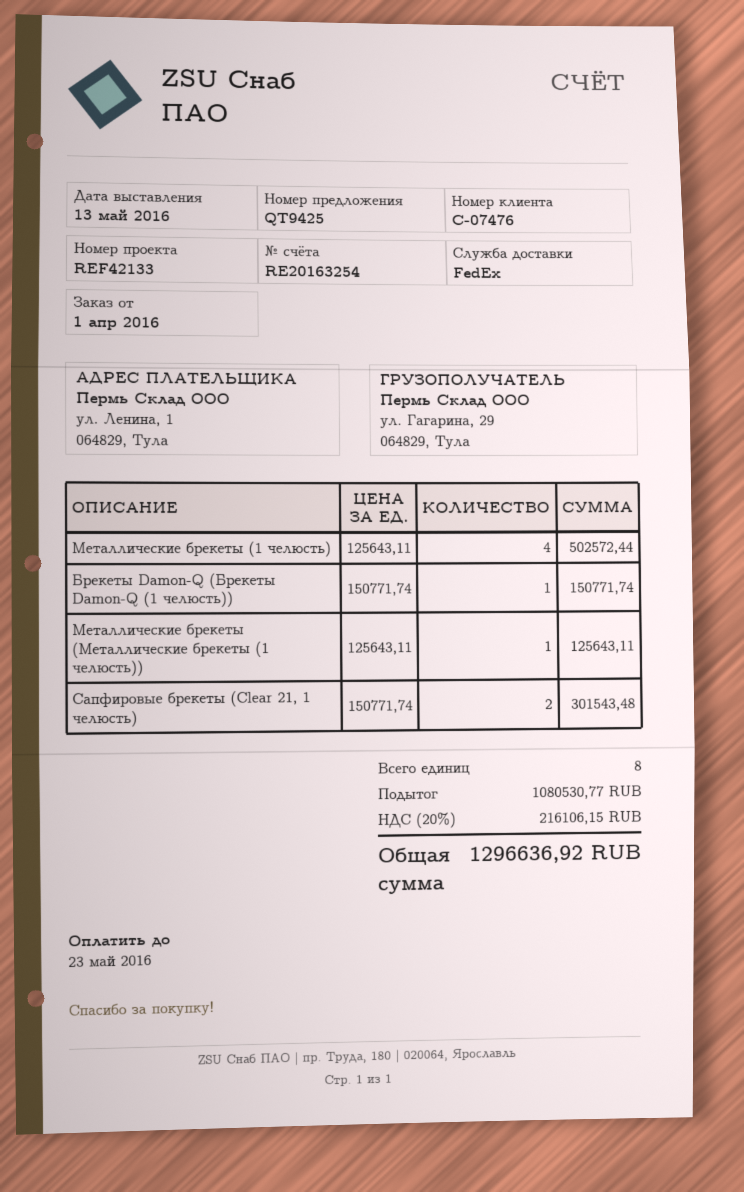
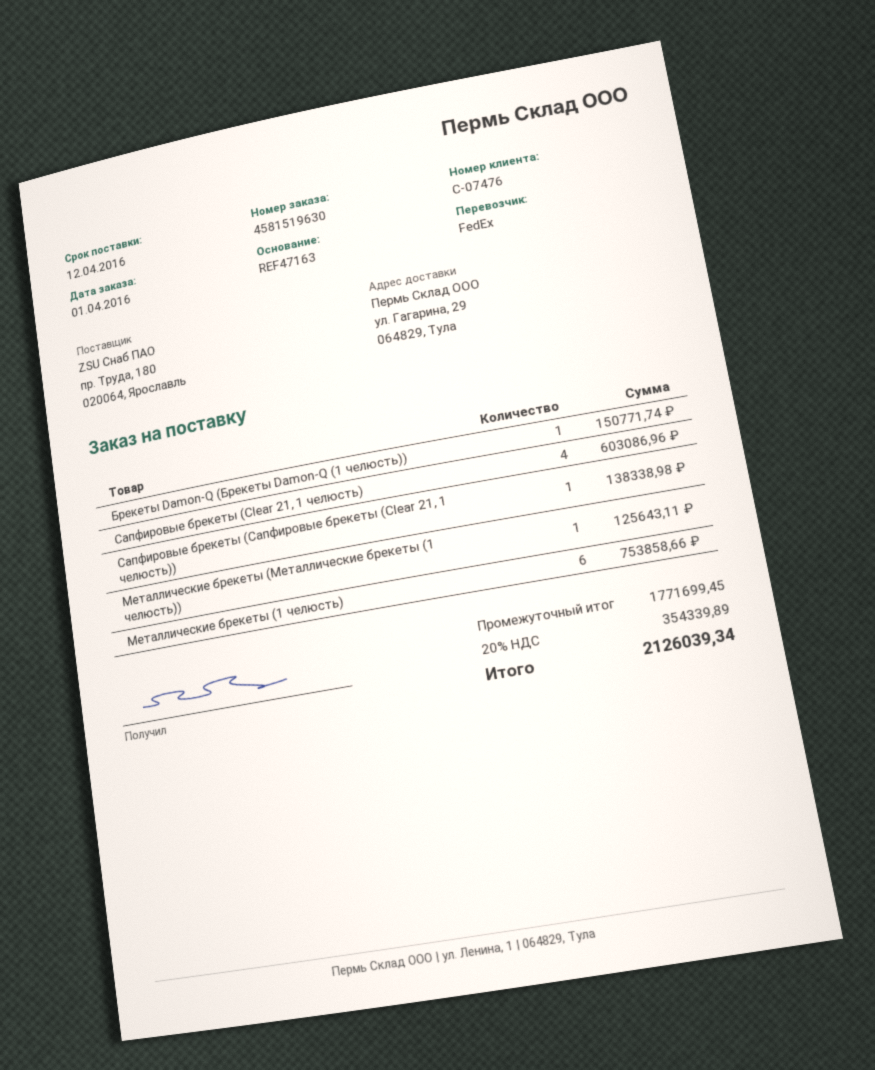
reference: REF42133 -> REF47163
Металлические брекеты (1 челюсть): 4 for 502572.44 -> 6 for 753858.66
Сапфировые брекеты (Clear 21, 1 челюсть): 2 for 301543.48 -> 4 for 603086.96
Сапфировые брекеты (Сапфировые брекеты (Clear 21, 1 челюсть)): none -> 1 for 138338.98
subtotal: 1080530.77 -> 1771699.45
tax: 20% = 216106.15 -> 20% = 354339.89
total: 1296636.92 -> 2126039.34

